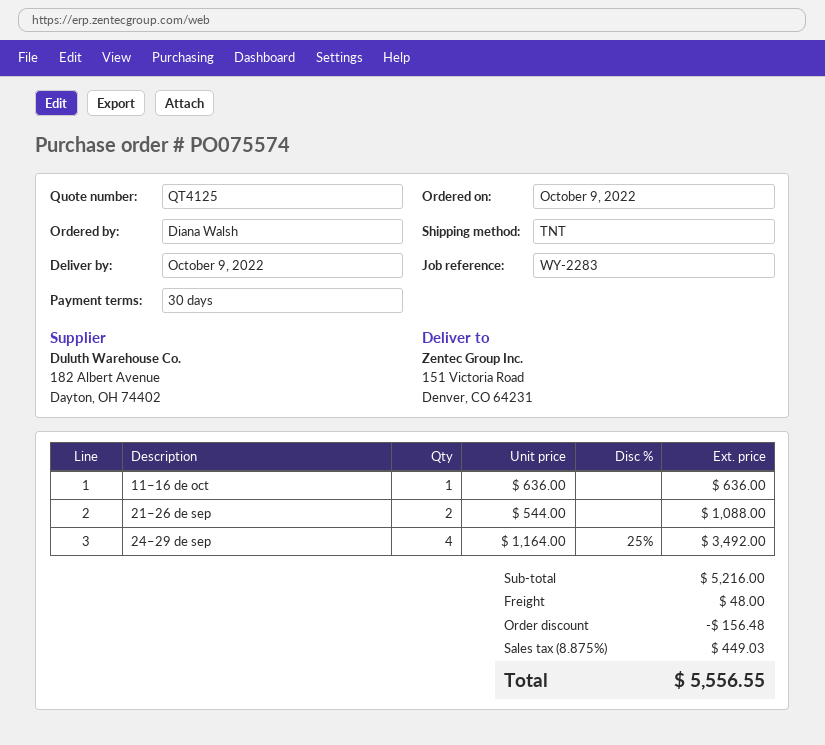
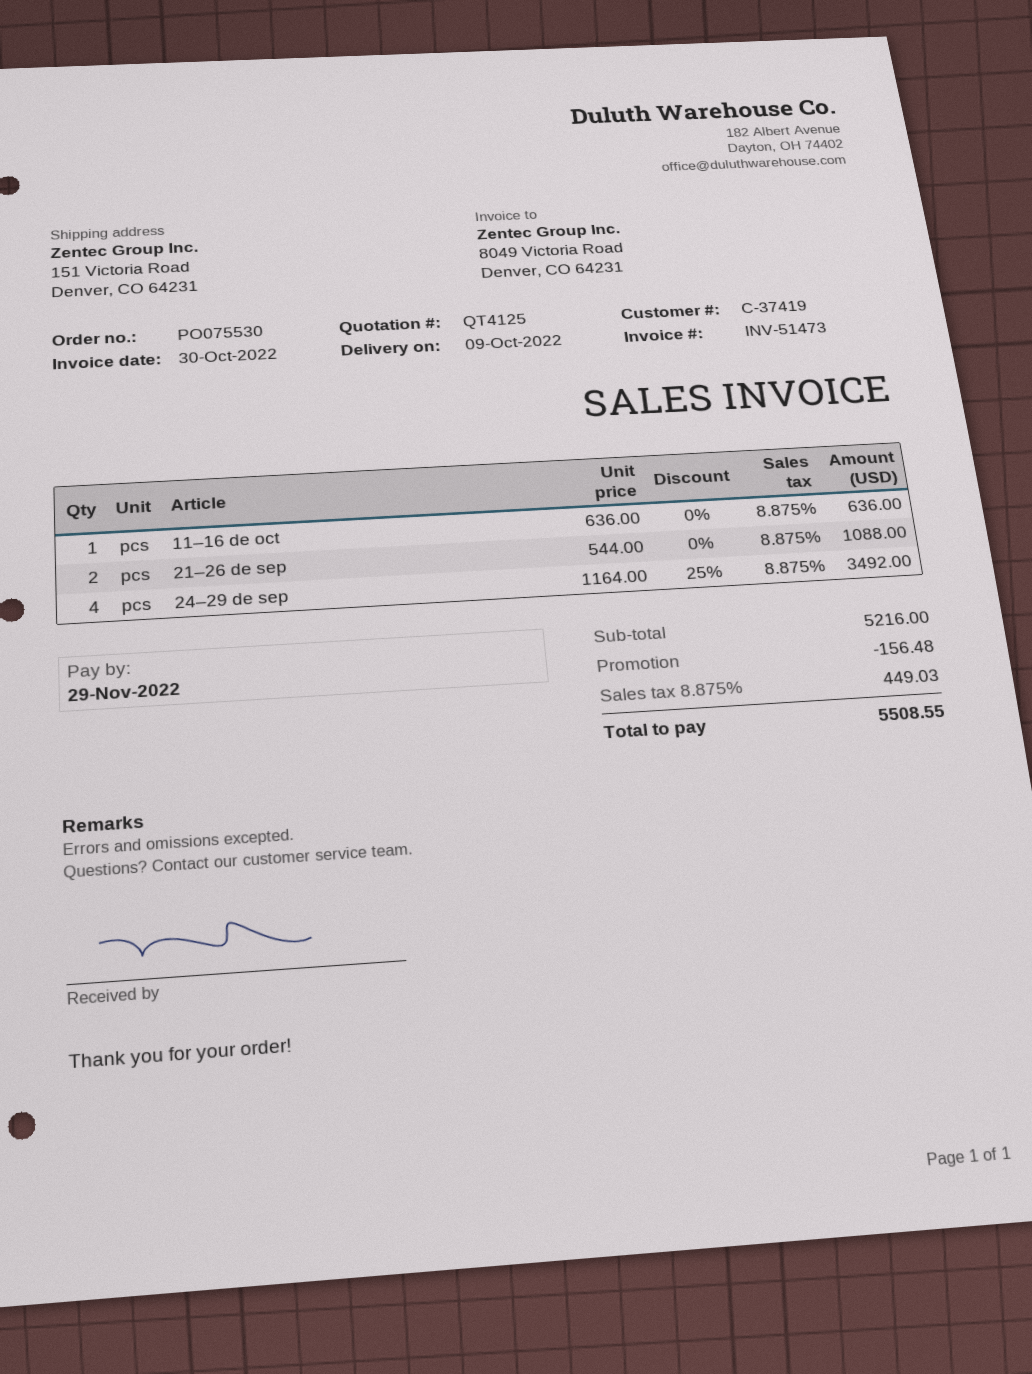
order number: PO075574 -> PO075530
shipping: 48.00 -> none
total: 5556.55 -> 5508.55

